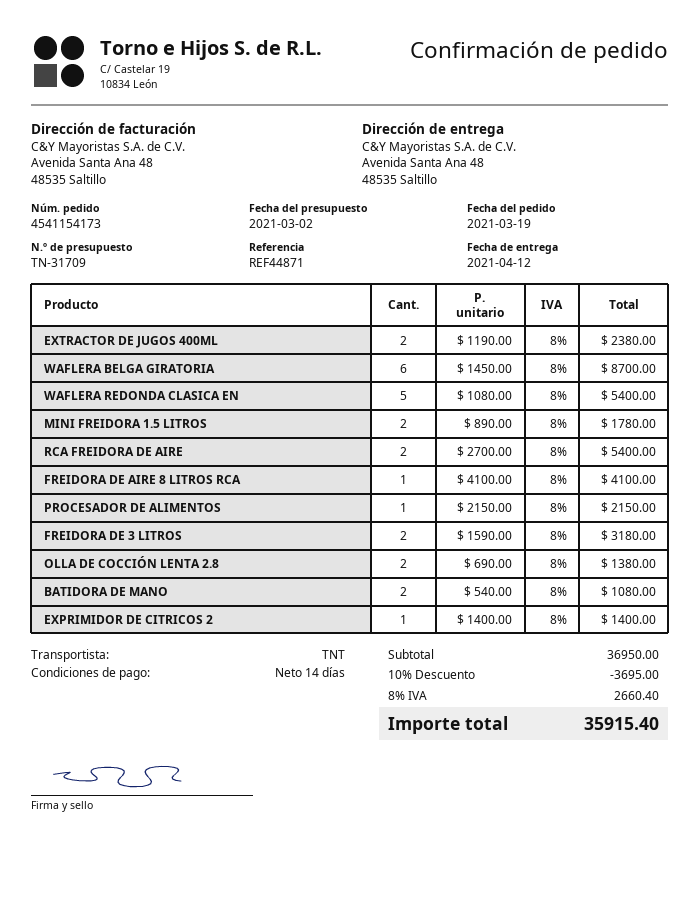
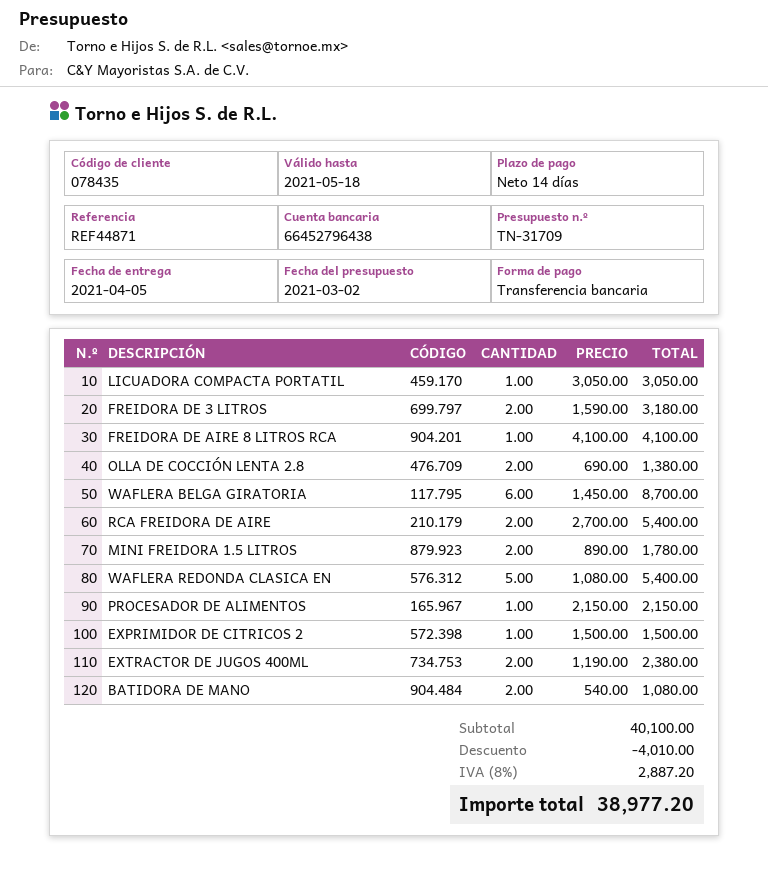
delivery date: 2021-04-12 -> 2021-04-05
EXPRIMIDOR DE CITRICOS 2: 1 x 1400.00 = 1400.00 -> 1 x 1500.00 = 1500.00
LICUADORA COMPACTA PORTATIL: none -> 1 x 3050.00 = 3050.00
subtotal: 36950.00 -> 40100.00
discount: 3695.00 -> 4010.00
tax: 8% = 2660.40 -> 8% = 2887.20
total: 35915.40 -> 38977.20

